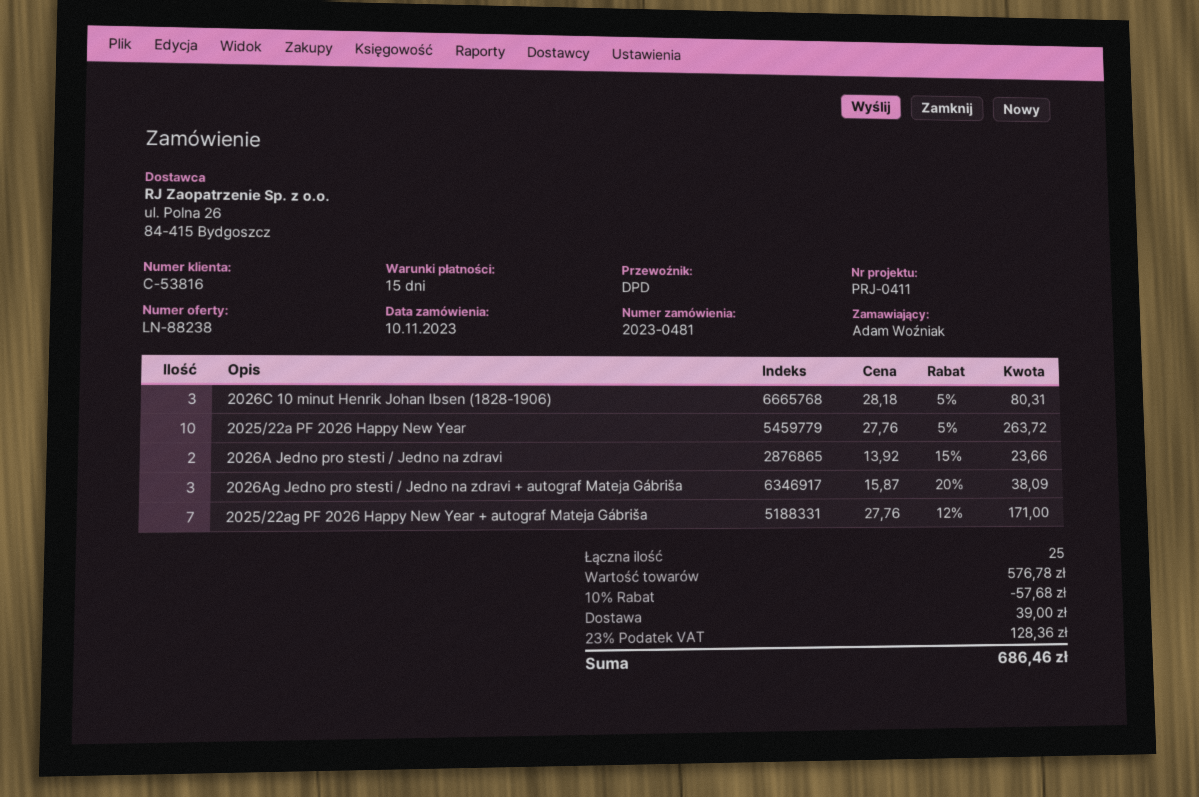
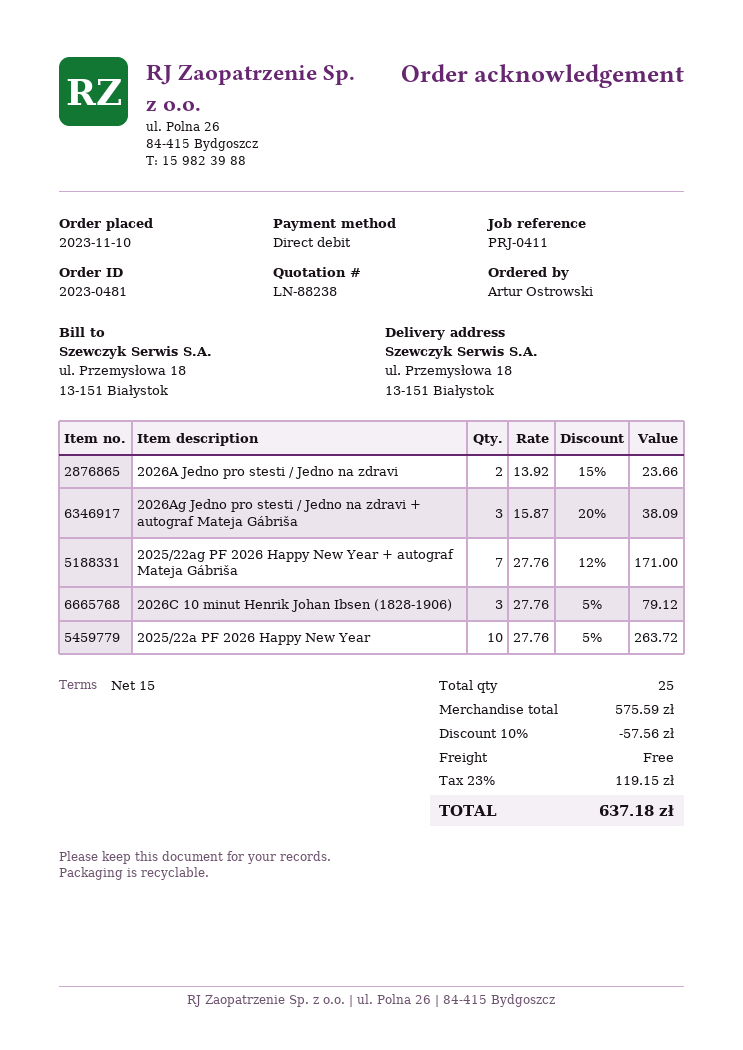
ordered by: Adam Woźniak -> Artur Ostrowski
2026C 10 minut Henrik Johan Ibsen (1828-1906): 3 x 28.18 - 5% = 80.31 -> 3 x 27.76 - 5% = 79.12
subtotal: 576.78 -> 575.59
discount: 10% = 57.68 -> 10% = 57.56
shipping: 39.00 -> 0.00
tax: 23% = 128.36 -> 23% = 119.15
total: 686.46 -> 637.18

